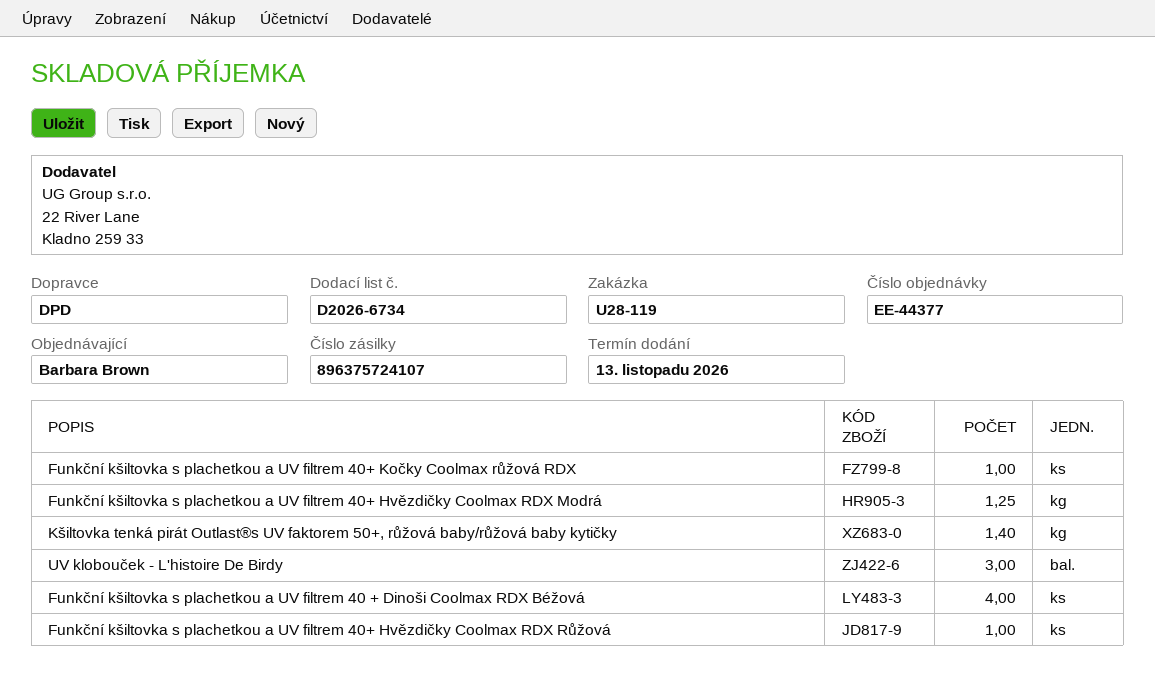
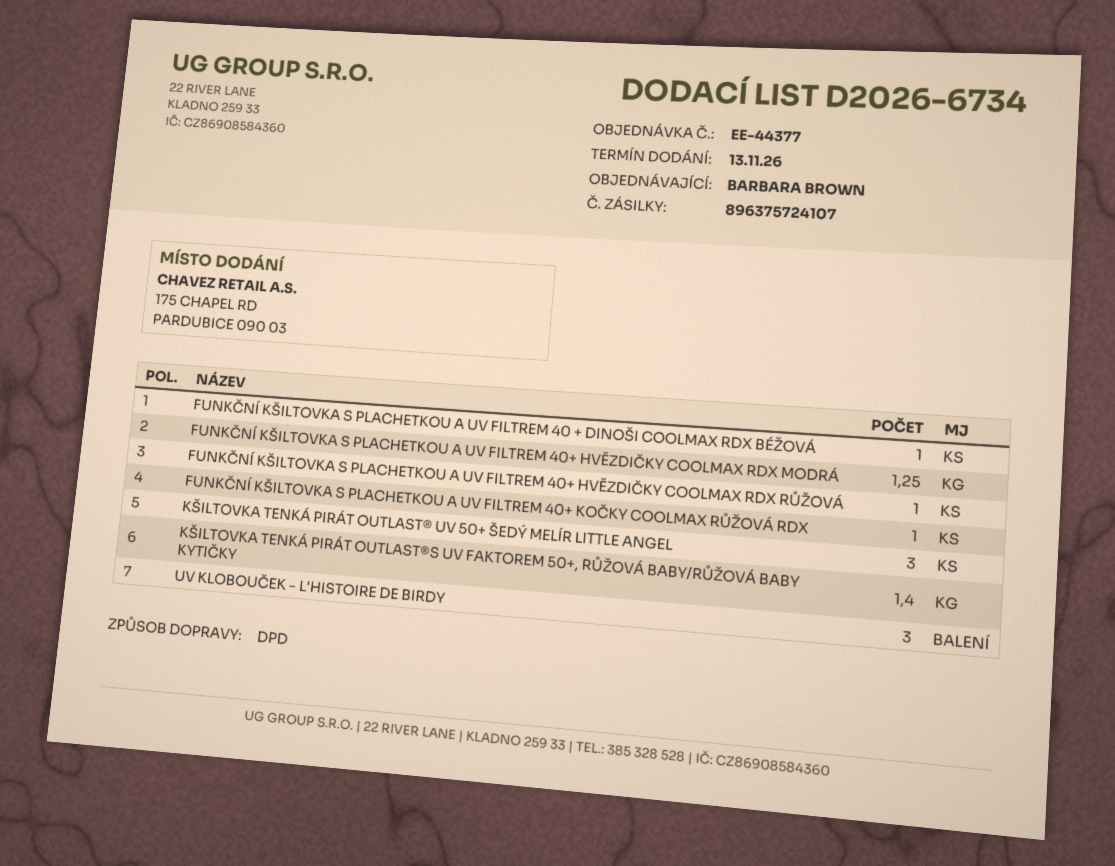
Funkční kšiltovka s plachetkou a UV filtrem 40 + Dinoši Coolmax RDX Béžová: 4 -> 1
KŠILTOVKA TENKÁ PIRÁT OUTLAST® UV 50+ ŠEDÝ MELÍR LITTLE ANGEL: none -> 3

